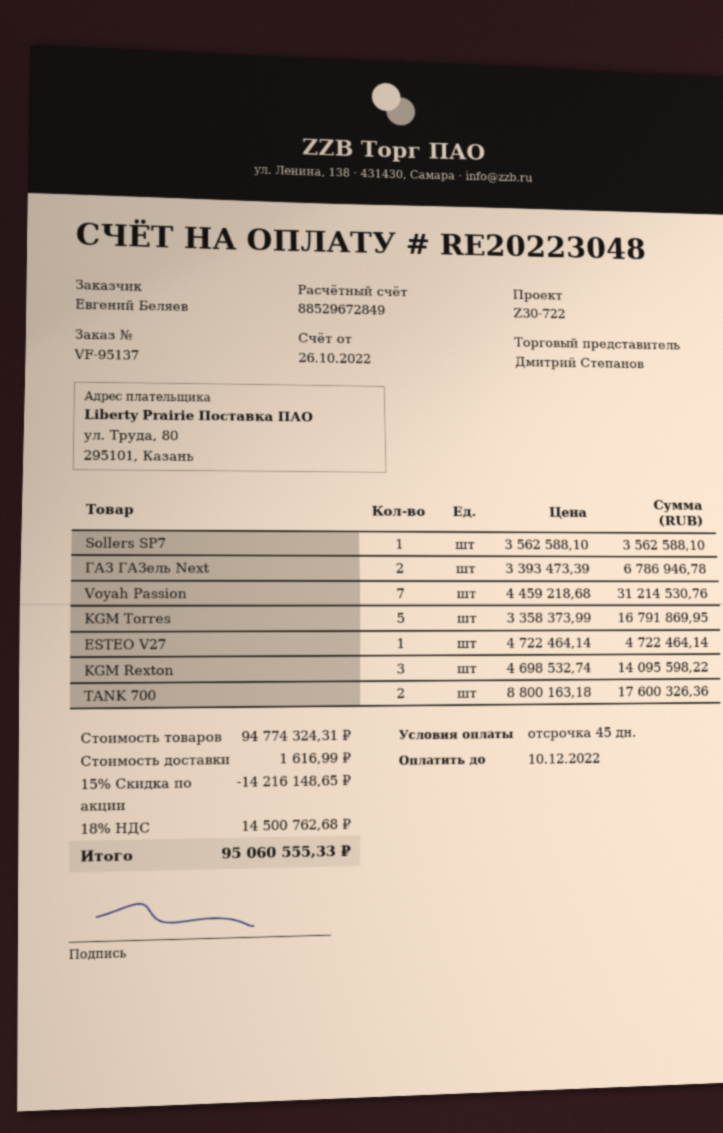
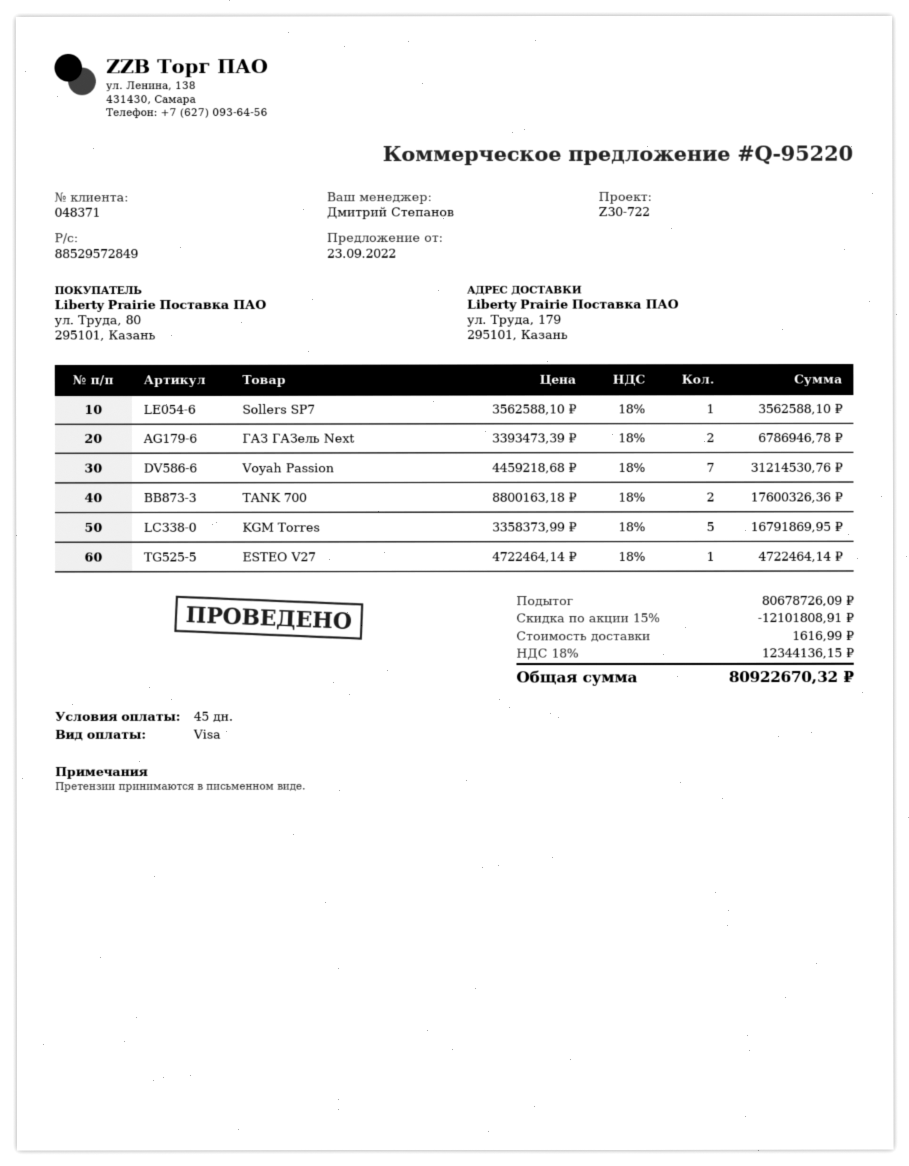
bank account: 88529672849 -> 88529572849
KGM Rexton: 3 x 4698532.74 = 14095598.22 -> none
subtotal: 94774324.31 -> 80678726.09
discount: 15% = 14216148.65 -> 15% = 12101808.91
tax: 18% = 14500762.68 -> 18% = 12344136.15
total: 95060555.33 -> 80922670.32

